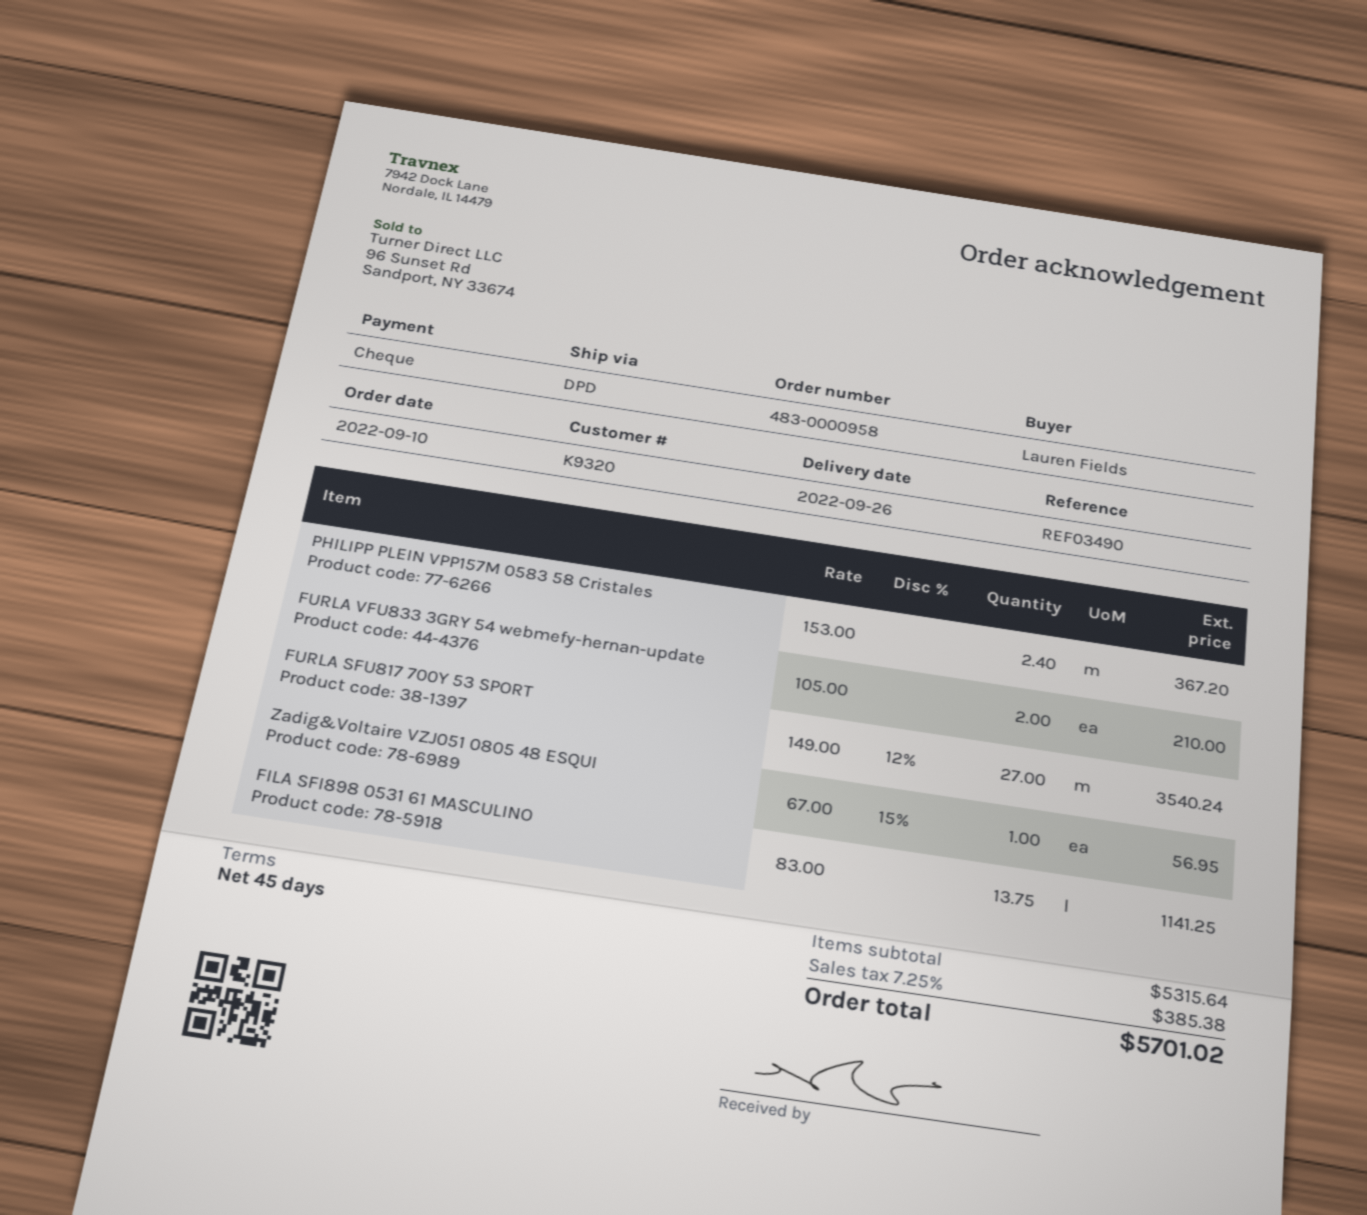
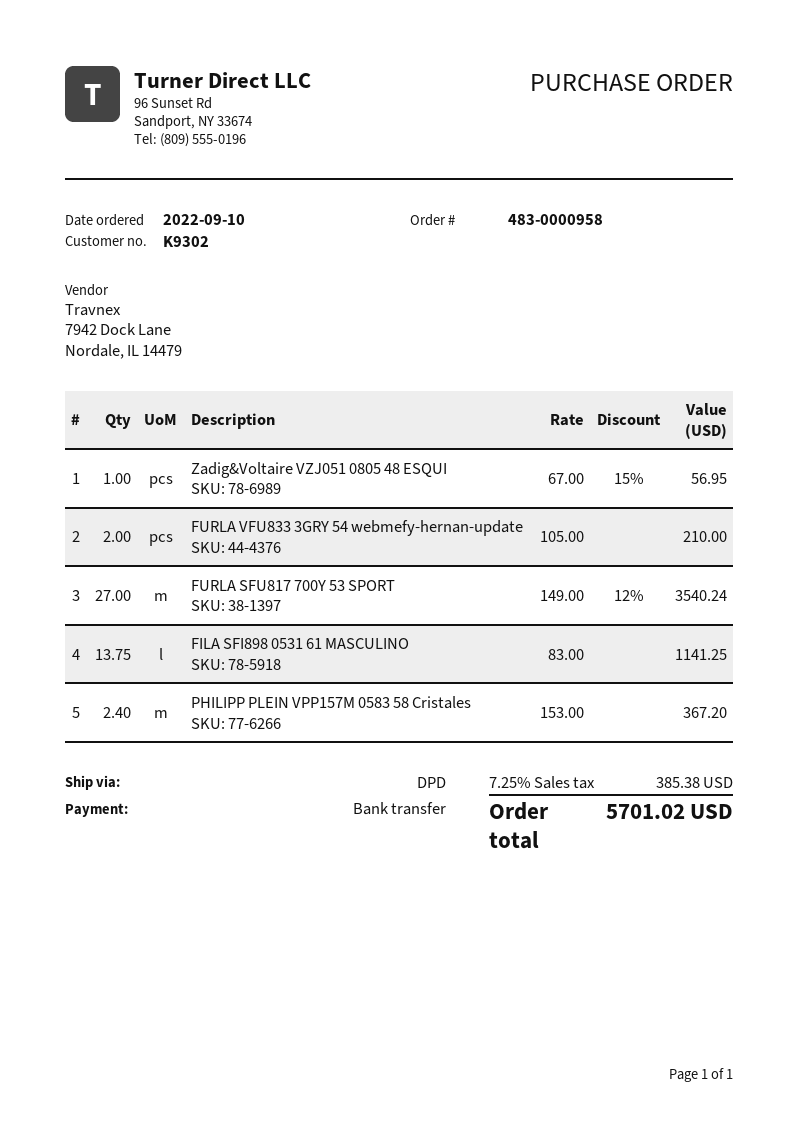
customer number: K9320 -> K9302
payment method: cheque -> bank transfer

